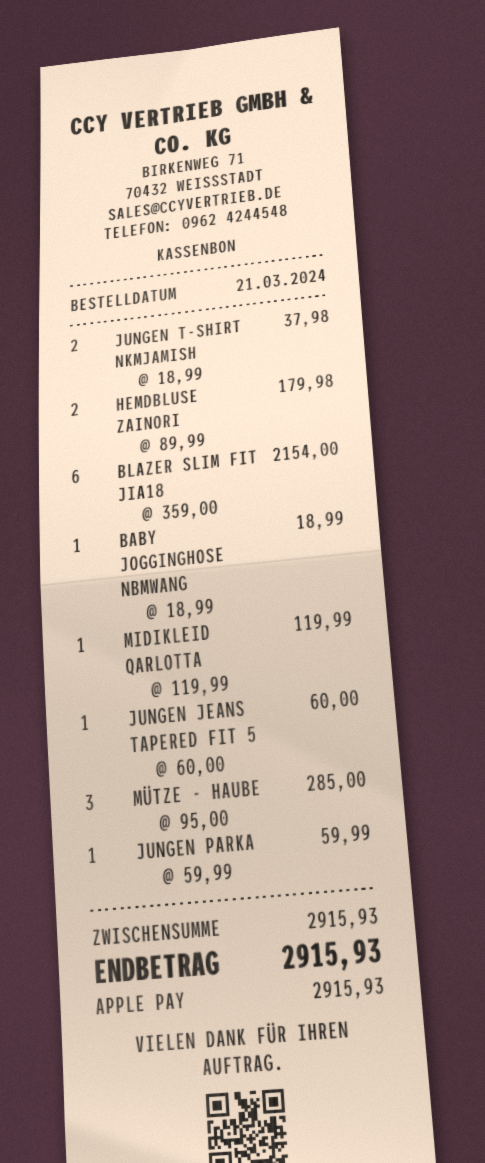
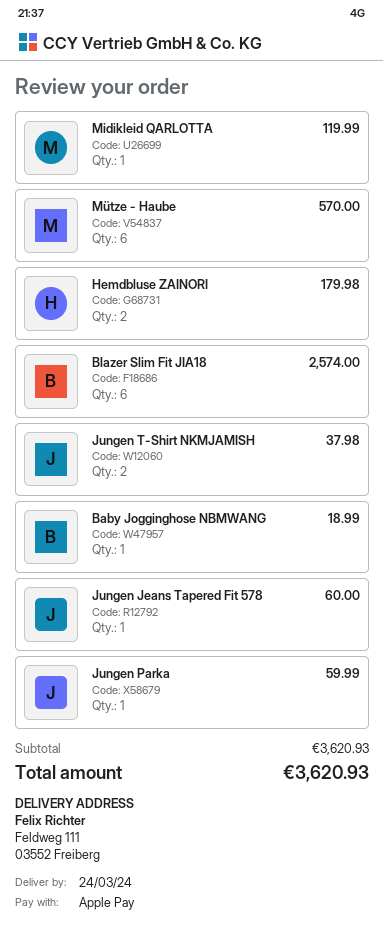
BLAZER SLIM FIT JIA18: 6 for 2154.00 -> 6 for 2574.00
MÜTZE - HAUBE: 3 for 285.00 -> 6 for 570.00
subtotal: 2915.93 -> 3620.93
total: 2915.93 -> 3620.93

